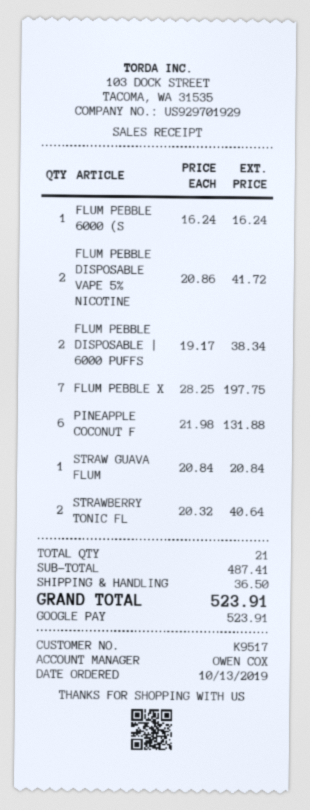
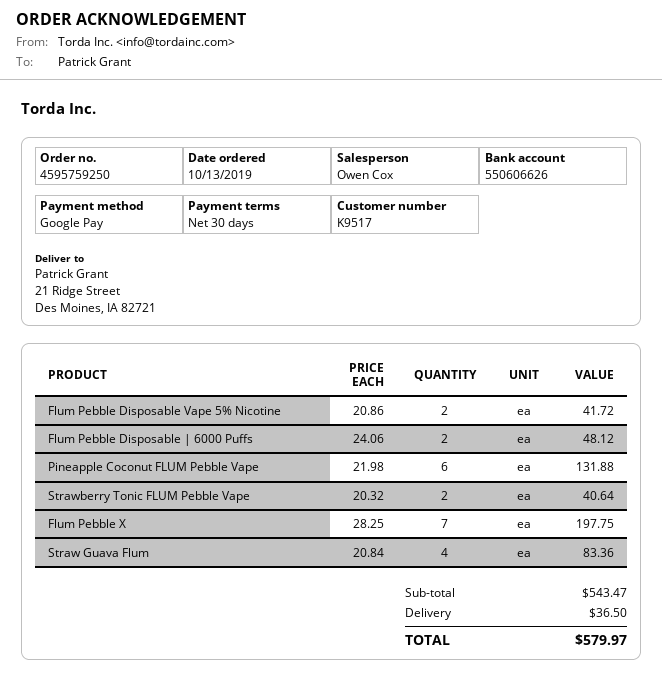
FLUM PEBBLE 6000 (S: 1 x 16.24 = 16.24 -> none
FLUM PEBBLE DISPOSABLE | 6000 PUFFS: 2 x 19.17 = 38.34 -> 2 x 24.06 = 48.12
STRAW GUAVA FLUM: 1 x 20.84 = 20.84 -> 4 x 20.84 = 83.36
subtotal: 487.41 -> 543.47
total: 523.91 -> 579.97

